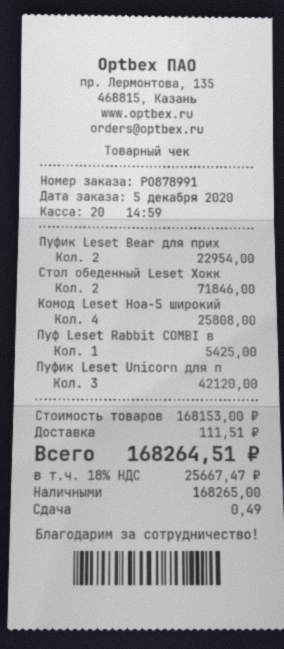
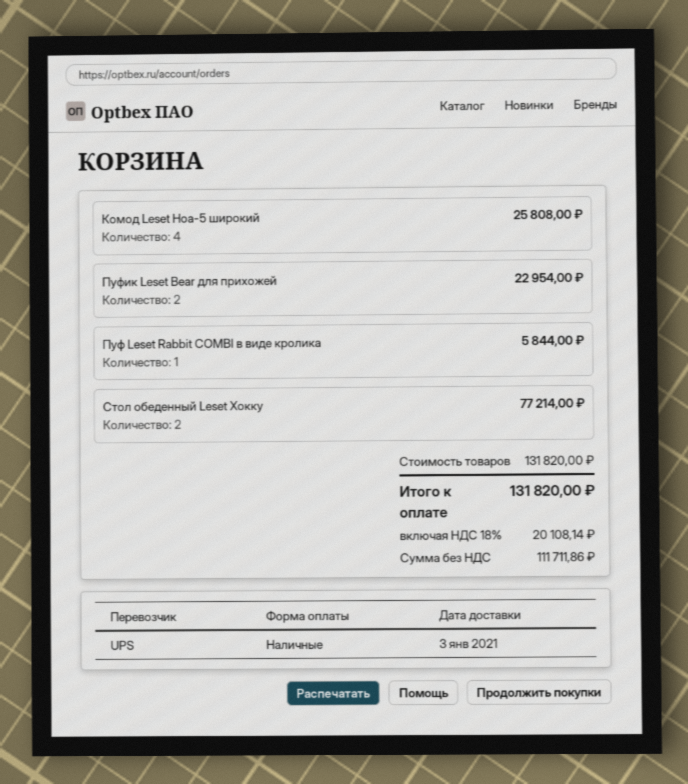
Стол обеденный Leset Хокк: 2 for 71846.00 -> 2 for 77214.00
Пуф Leset Rabbit COMBI в: 1 for 5425.00 -> 1 for 5844.00
Пуфик Leset Unicorn для п: 3 for 42120.00 -> none
subtotal: 168153.00 -> 131820.00
shipping: 111.51 -> none
tax: 18% = 25667.47 -> 18% = 20108.14
total: 168264.51 -> 131820.00

